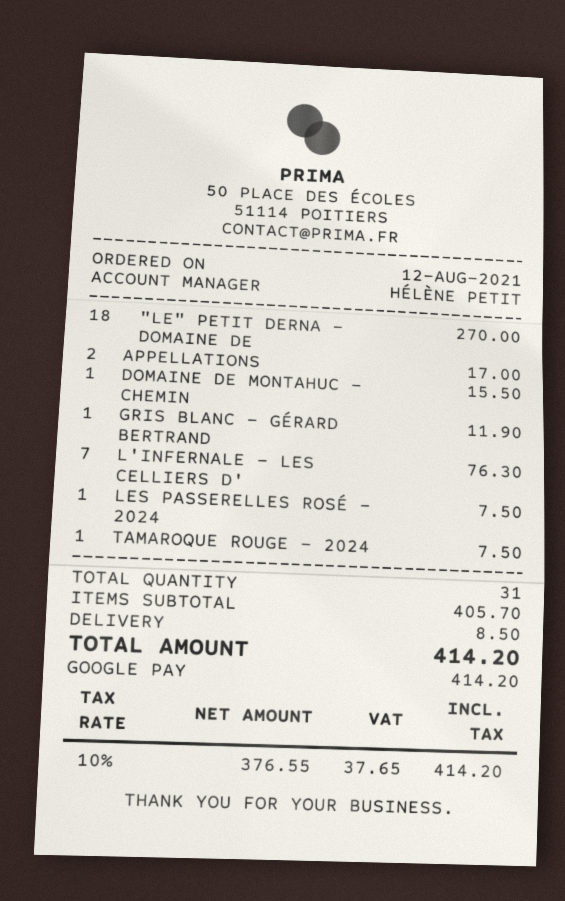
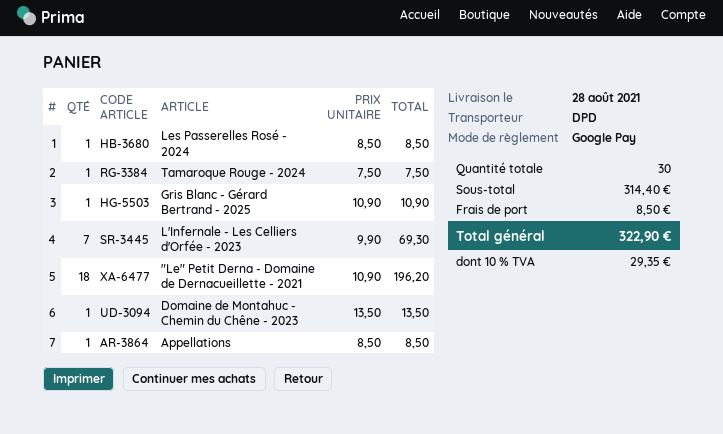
"LE" PETIT DERNA - DOMAINE DE: 18 for 270.00 -> 18 for 196.20
APPELLATIONS: 2 for 17.00 -> 1 for 8.50
DOMAINE DE MONTAHUC - CHEMIN: 1 for 15.50 -> 1 for 13.50
GRIS BLANC - GÉRARD BERTRAND: 1 for 11.90 -> 1 for 10.90
L'INFERNALE - LES CELLIERS D': 7 for 76.30 -> 7 for 69.30
LES PASSERELLES ROSÉ - 2024: 1 for 7.50 -> 1 for 8.50
total quantity: 31 -> 30
subtotal: 405.70 -> 314.40
tax: 10% = 37.65 -> 10% = 29.35
total: 414.20 -> 322.90

